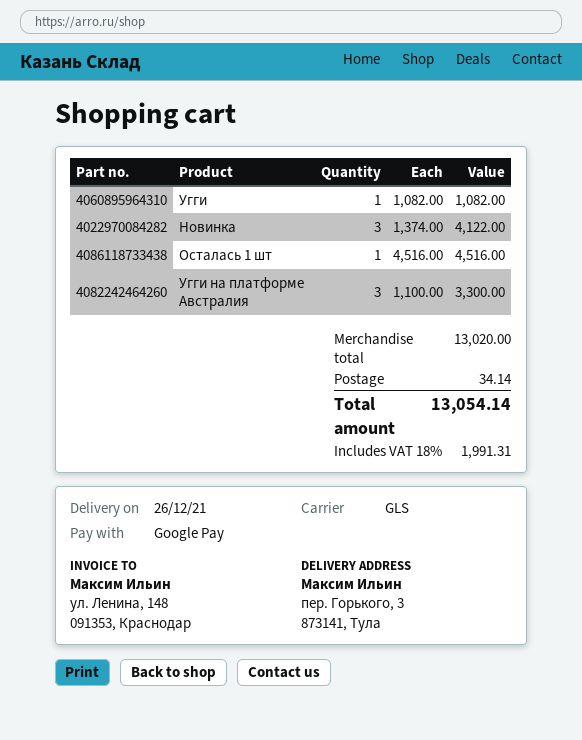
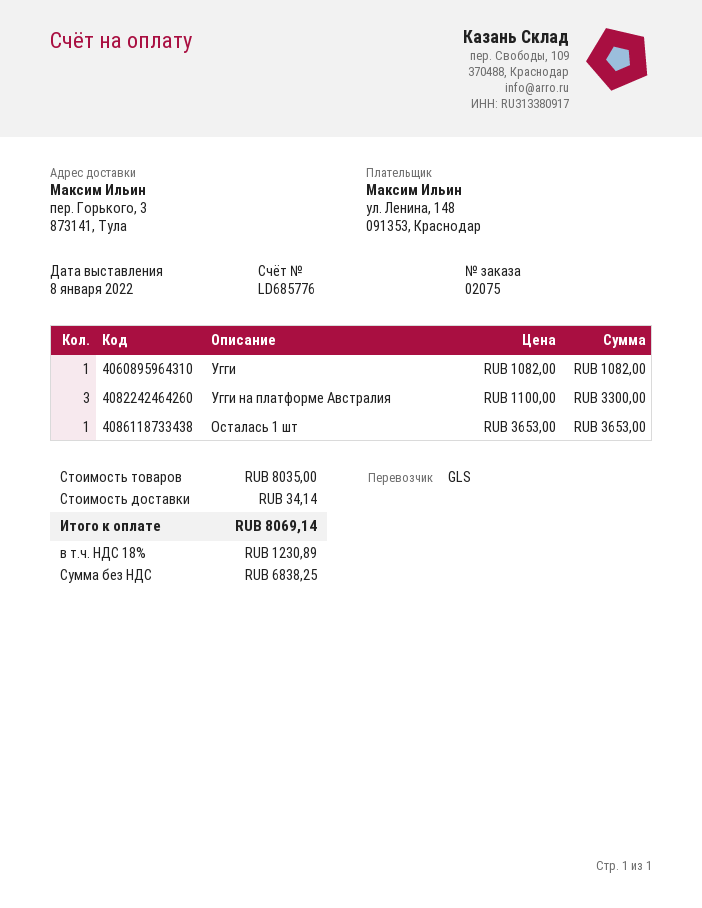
Новинка: 3 x 1374.00 = 4122.00 -> none
Осталась 1 шт: 1 x 4516.00 = 4516.00 -> 1 x 3653.00 = 3653.00
subtotal: 13020.00 -> 8035.00
tax: 18% = 1991.31 -> 18% = 1230.89
total: 13054.14 -> 8069.14

